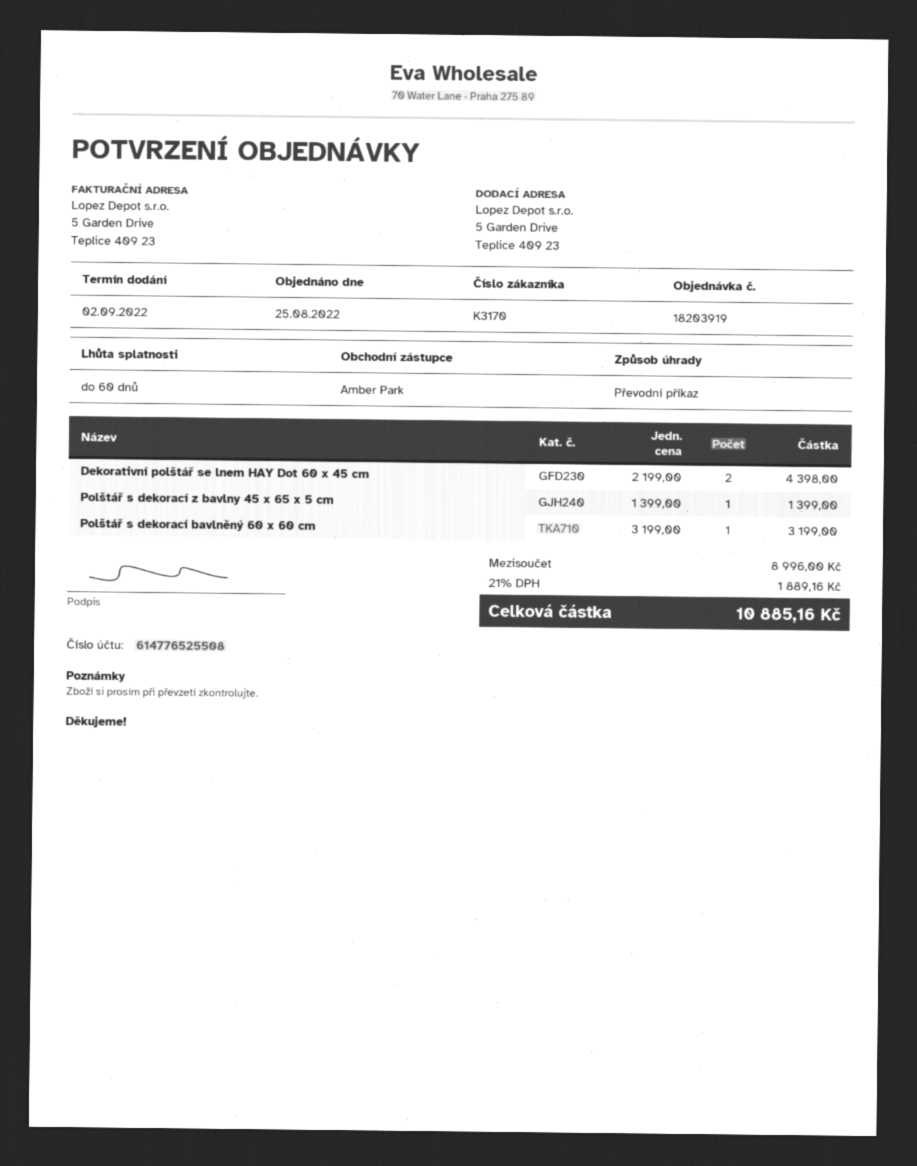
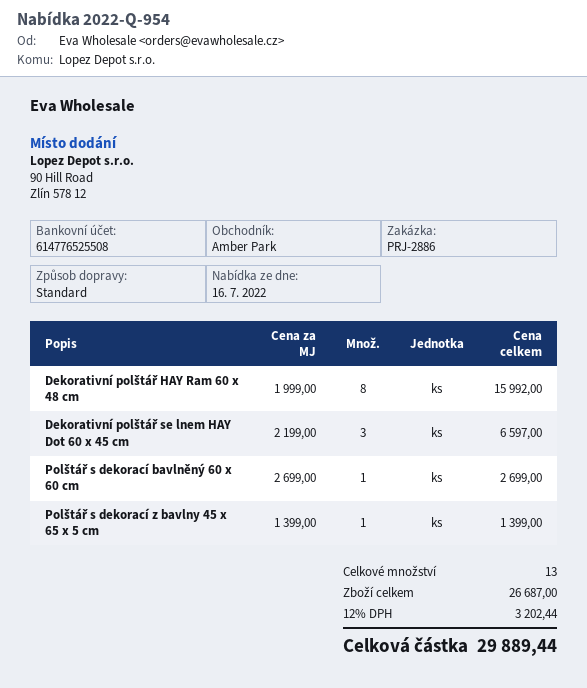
ship to: 5 Garden Drive, Teplice 409 23 -> 90 Hill Road, Zlín 578 12
Dekorativní polštář se lnem HAY Dot 60 x 45 cm: 2 x 2199.00 = 4398.00 -> 3 x 2199.00 = 6597.00
Polštář s dekorací bavlněný 60 x 60 cm: 1 x 3199.00 = 3199.00 -> 1 x 2699.00 = 2699.00
Dekorativní polštář HAY Ram 60 x 48 cm: none -> 8 x 1999.00 = 15992.00
subtotal: 8996.00 -> 26687.00
tax: 21% = 1889.16 -> 12% = 3202.44
total: 10885.16 -> 29889.44

